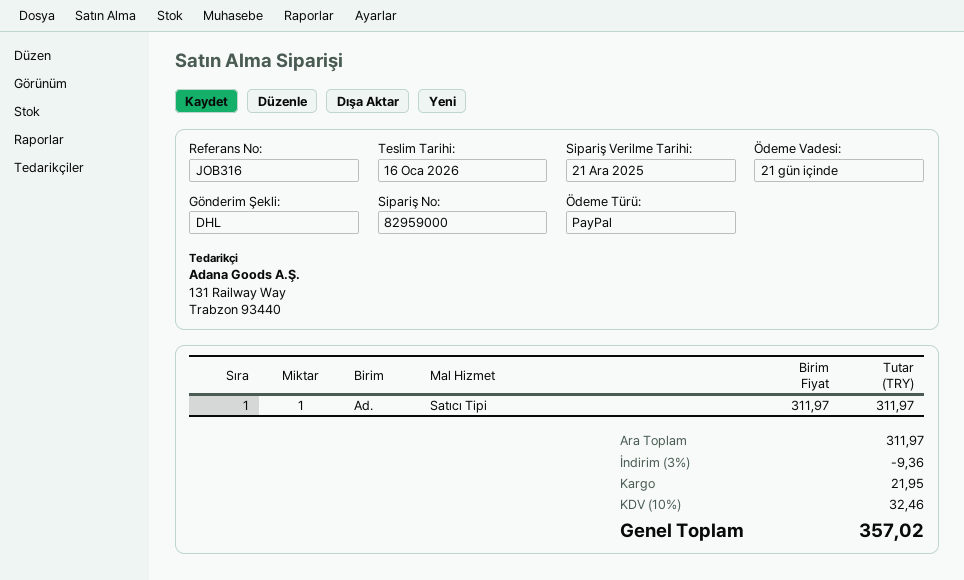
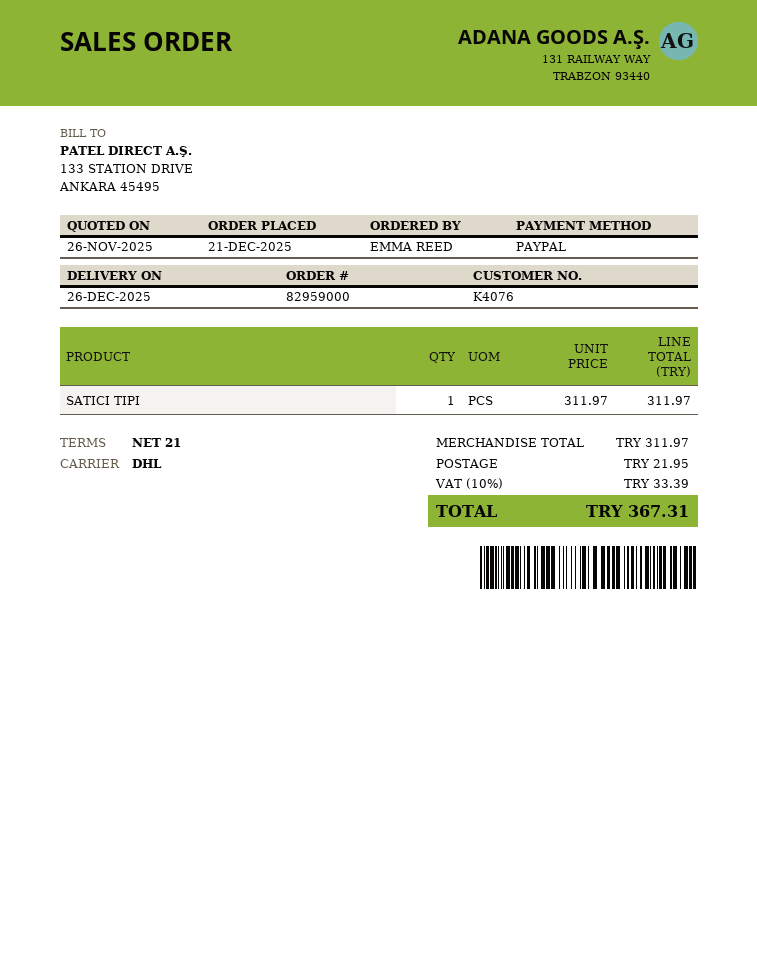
delivery date: 2026-01-16 -> 2025-12-26
discount: 3% = 9.36 -> none
tax: 10% = 32.46 -> 10% = 33.39
total: 357.02 -> 367.31

